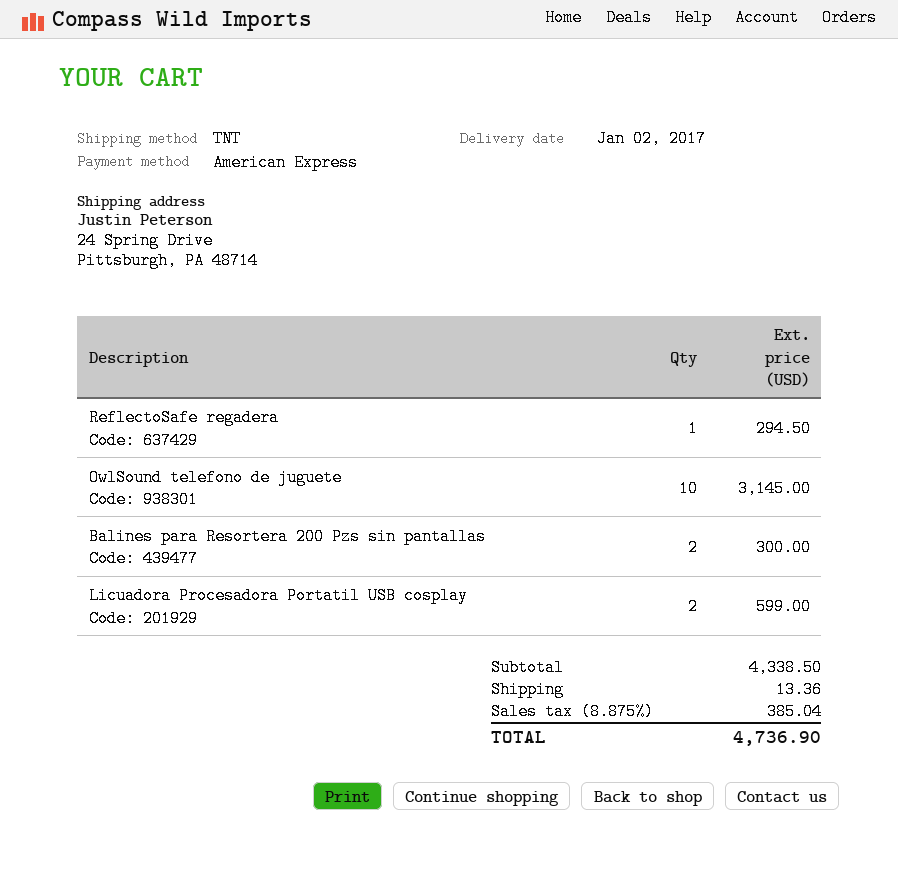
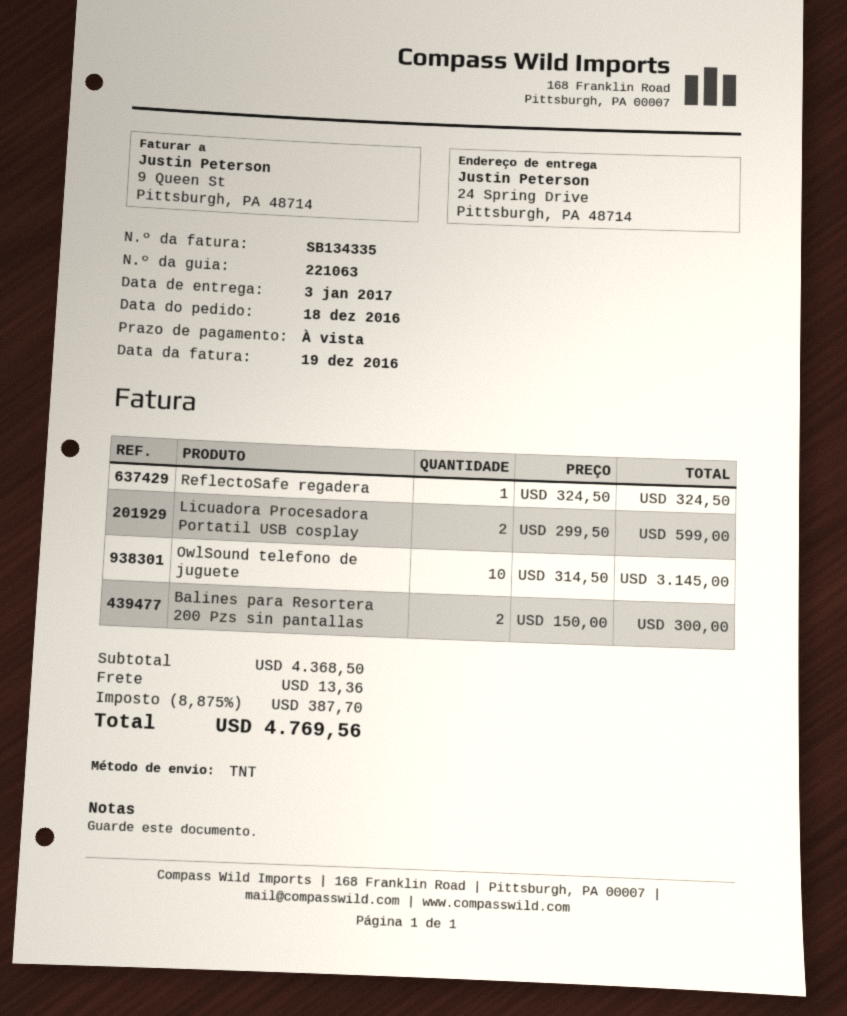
delivery date: 2017-01-02 -> 2017-01-03
ReflectoSafe regadera: 1 for 294.50 -> 1 for 324.50
subtotal: 4338.50 -> 4368.50
tax: 8.875% = 385.04 -> 8.875% = 387.70
total: 4736.90 -> 4769.56

